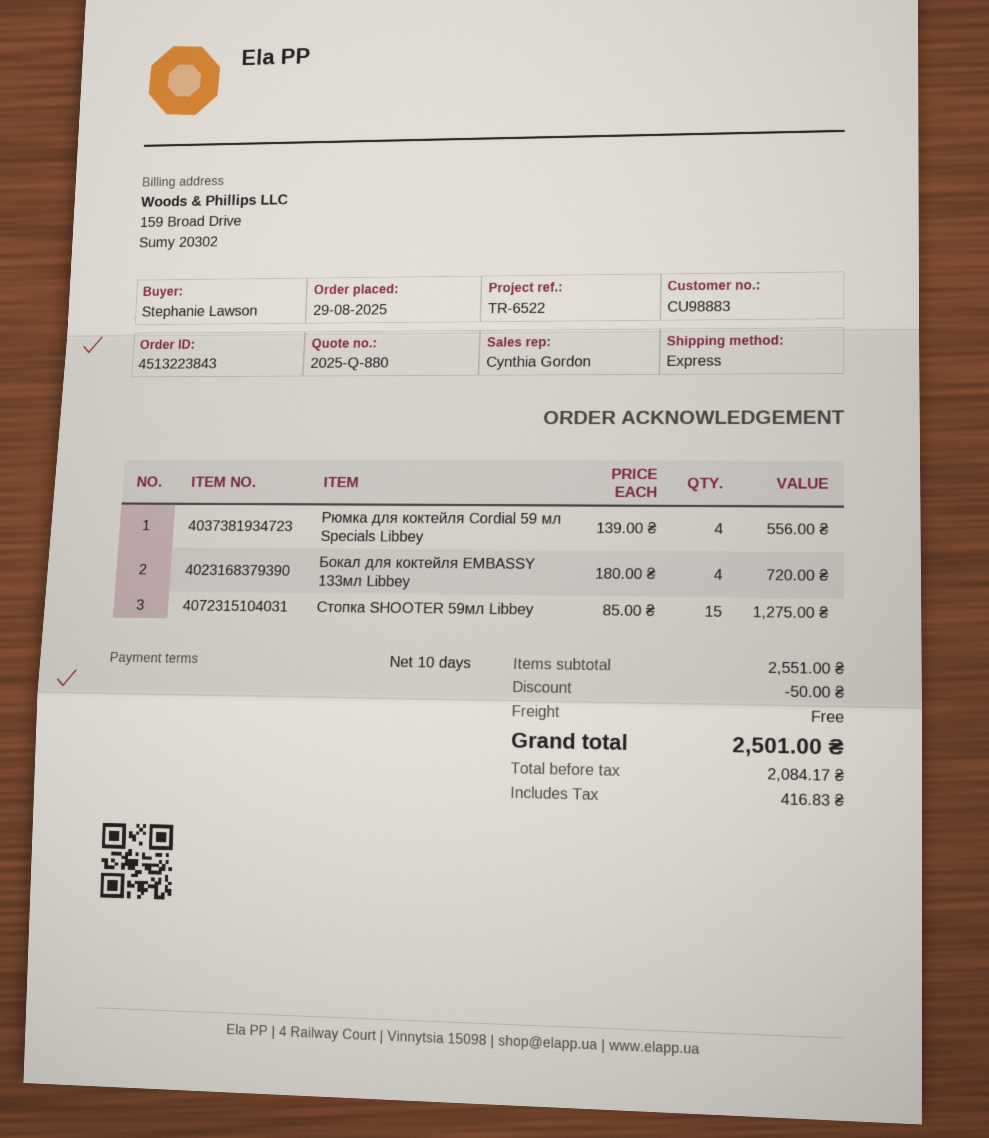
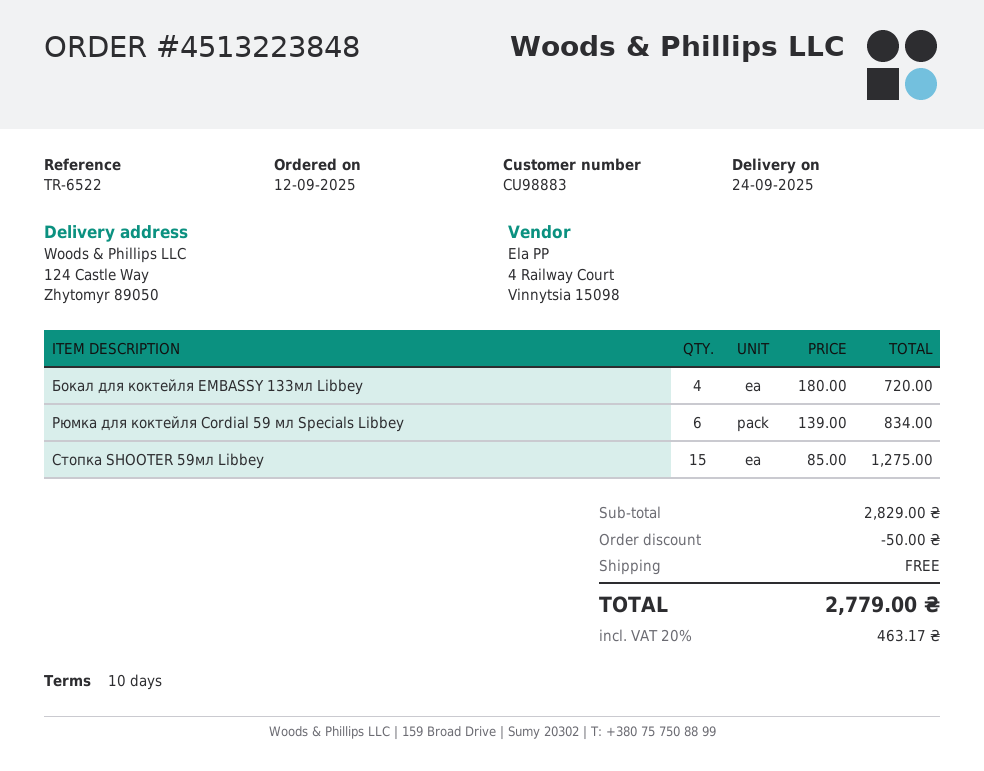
order number: 4513223843 -> 4513223848
order date: 2025-08-29 -> 2025-09-12
Рюмка для коктейля Cordial 59 мл Specials Libbey: 4 x 139.00 = 556.00 -> 6 x 139.00 = 834.00
subtotal: 2551.00 -> 2829.00
tax: 416.83 -> 463.17
total: 2501.00 -> 2779.00

